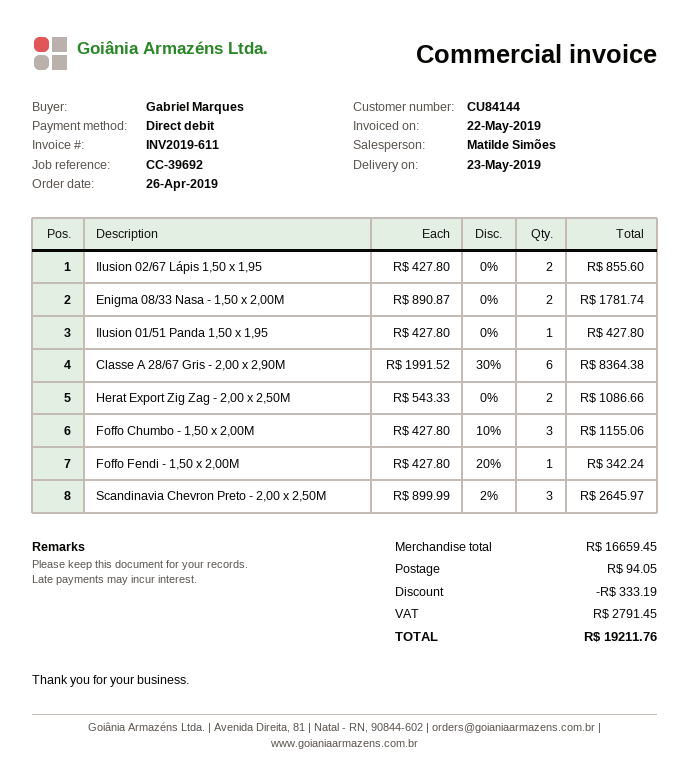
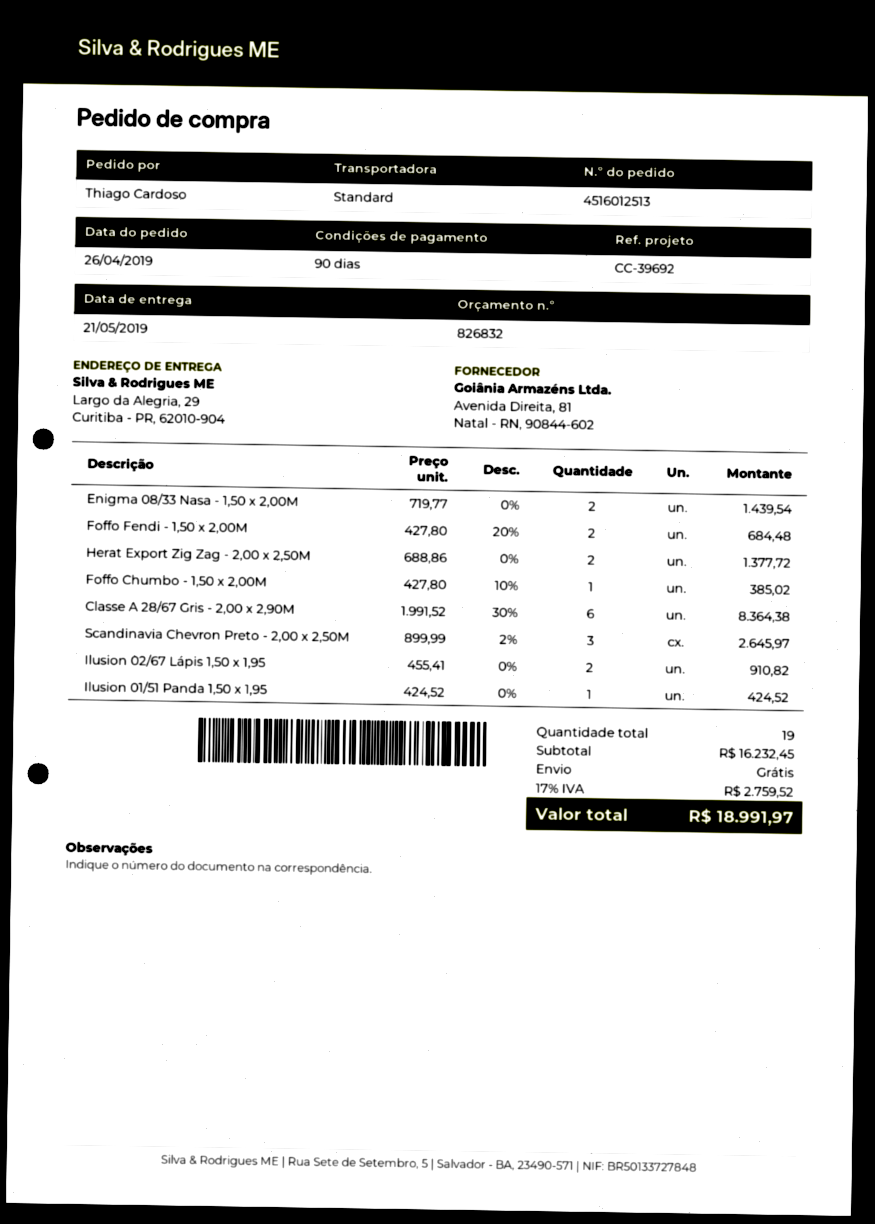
delivery date: 2019-05-23 -> 2019-05-21
ordered by: Gabriel Marques -> Thiago Cardoso
Ilusion 02/67 Lápis 1,50 x 1,95: 2 x 427.80 = 855.60 -> 2 x 455.41 = 910.82
Enigma 08/33 Nasa - 1,50 x 2,00M: 2 x 890.87 = 1781.74 -> 2 x 719.77 = 1439.54
Ilusion 01/51 Panda 1,50 x 1,95: 1 x 427.80 = 427.80 -> 1 x 424.52 = 424.52
Herat Export Zig Zag - 2,00 x 2,50M: 2 x 543.33 = 1086.66 -> 2 x 688.86 = 1377.72
Foffo Chumbo - 1,50 x 2,00M: 3 x 427.80 - 10% = 1155.06 -> 1 x 427.80 - 10% = 385.02
Foffo Fendi - 1,50 x 2,00M: 1 x 427.80 - 20% = 342.24 -> 2 x 427.80 - 20% = 684.48
subtotal: 16659.45 -> 16232.45
discount: 333.19 -> none
shipping: 94.05 -> 0.00
tax: 2791.45 -> 2759.52
total: 19211.76 -> 18991.97

